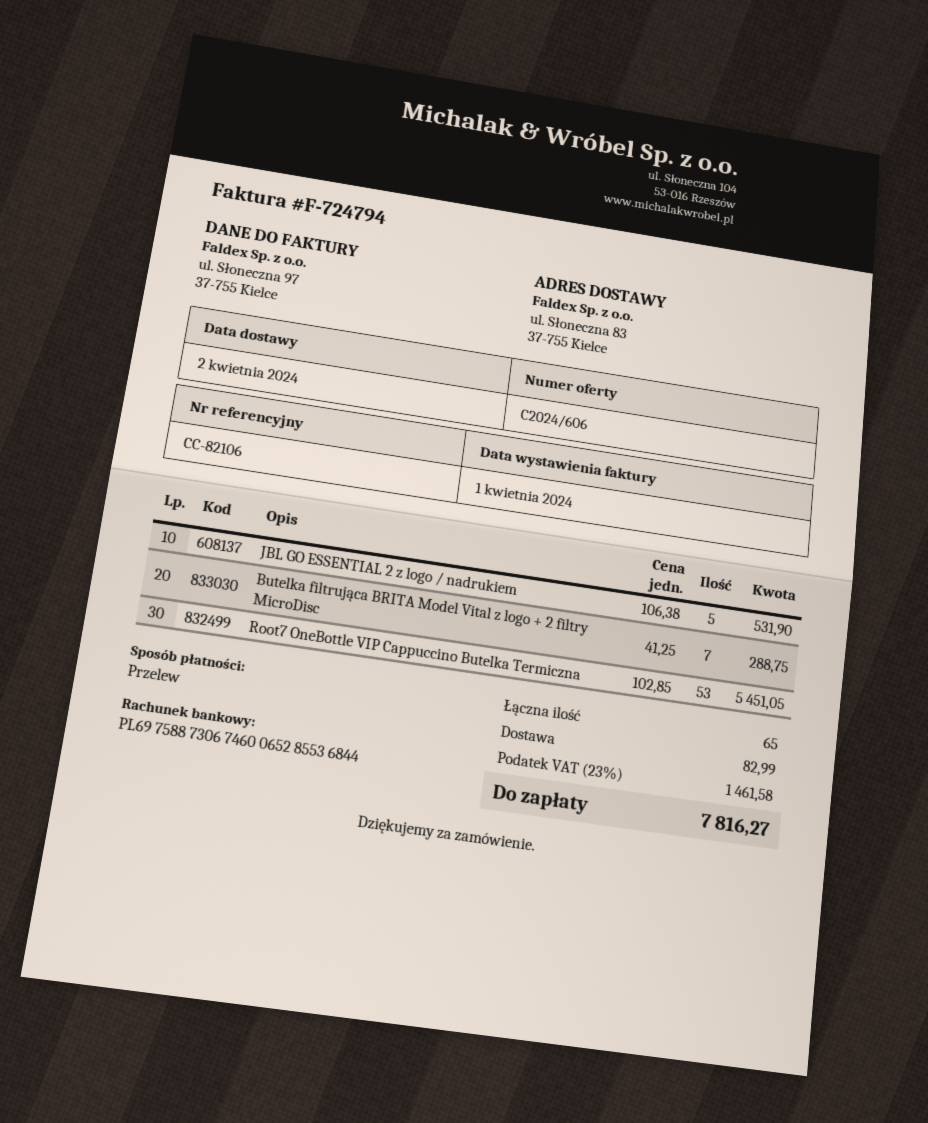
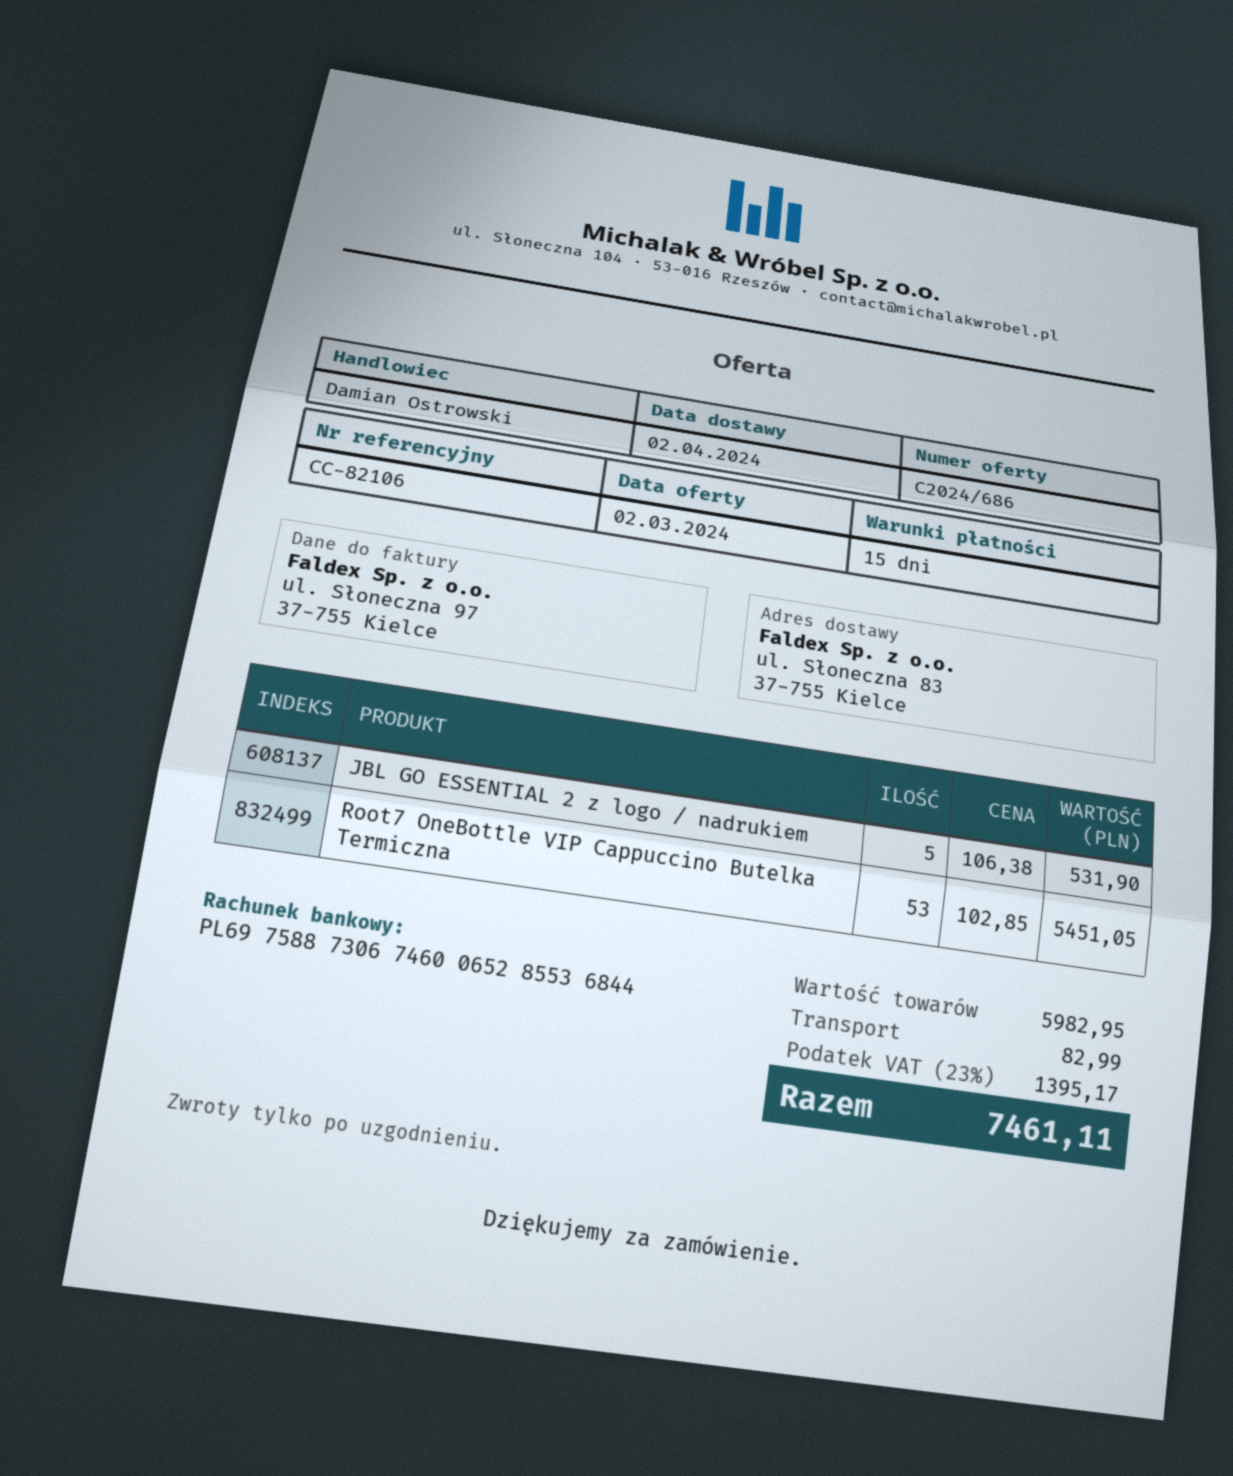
quote number: C2024/606 -> C2024/686
Butelka filtrująca BRITA Model Vital z logo + 2 filtry MicroDisc: 7 x 41.25 = 288.75 -> none
tax: 23% = 1461.58 -> 23% = 1395.17
total: 7816.27 -> 7461.11

